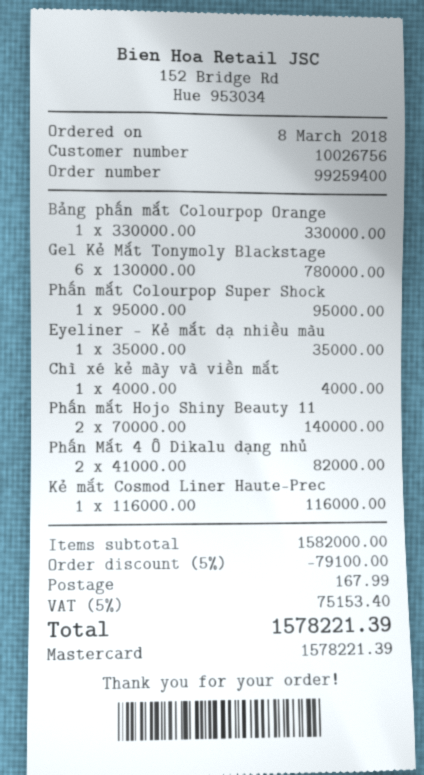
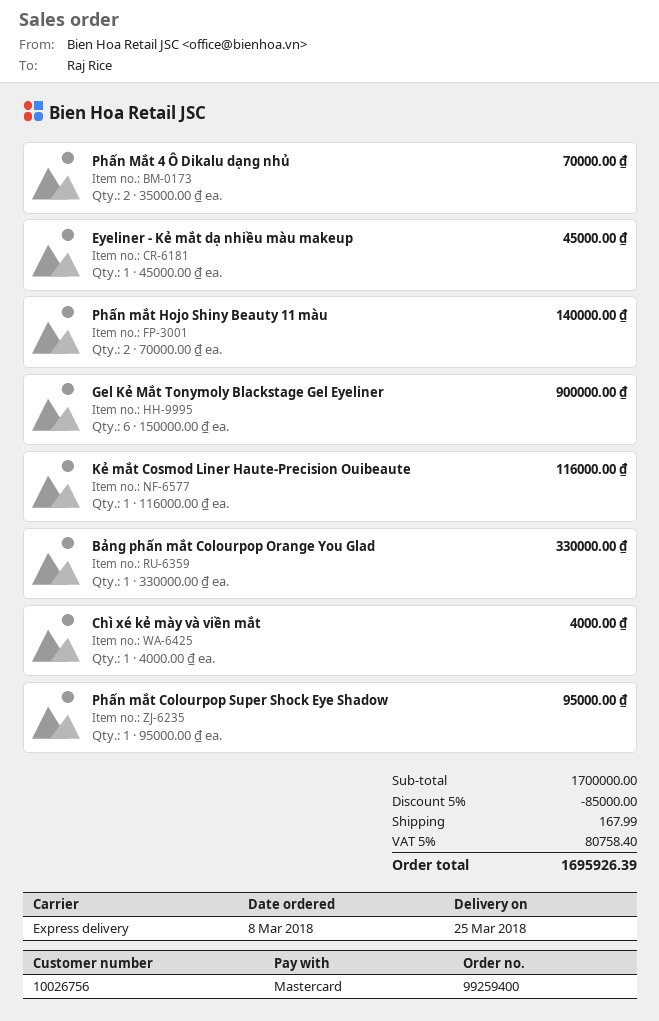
Gel Kẻ Mắt Tonymoly Blackstage: 6 x 130000.00 = 780000.00 -> 6 x 150000.00 = 900000.00
Eyeliner - Kẻ mắt dạ nhiều màu: 1 x 35000.00 = 35000.00 -> 1 x 45000.00 = 45000.00
Phấn Mắt 4 Ô Dikalu dạng nhủ: 2 x 41000.00 = 82000.00 -> 2 x 35000.00 = 70000.00
subtotal: 1582000.00 -> 1700000.00
discount: 5% = 79100.00 -> 5% = 85000.00
tax: 5% = 75153.40 -> 5% = 80758.40
total: 1578221.39 -> 1695926.39

